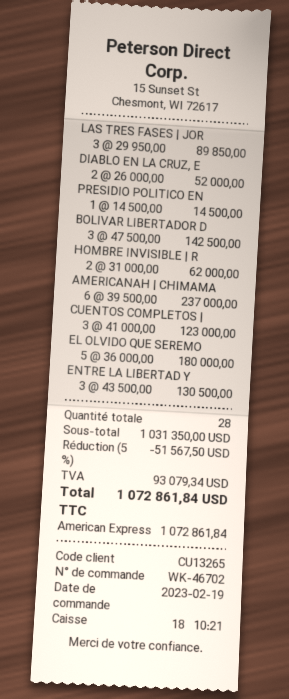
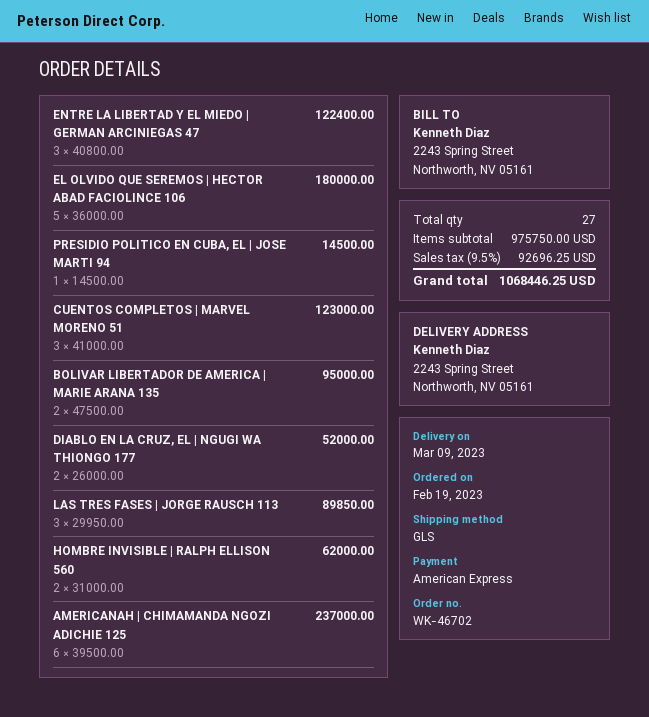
BOLIVAR LIBERTADOR D: 3 x 47500.00 = 142500.00 -> 2 x 47500.00 = 95000.00
ENTRE LA LIBERTAD Y: 3 x 43500.00 = 130500.00 -> 3 x 40800.00 = 122400.00
total quantity: 28 -> 27
subtotal: 1031350.00 -> 975750.00
discount: 5% = 51567.50 -> none
tax: 93079.34 -> 92696.25
total: 1072861.84 -> 1068446.25

